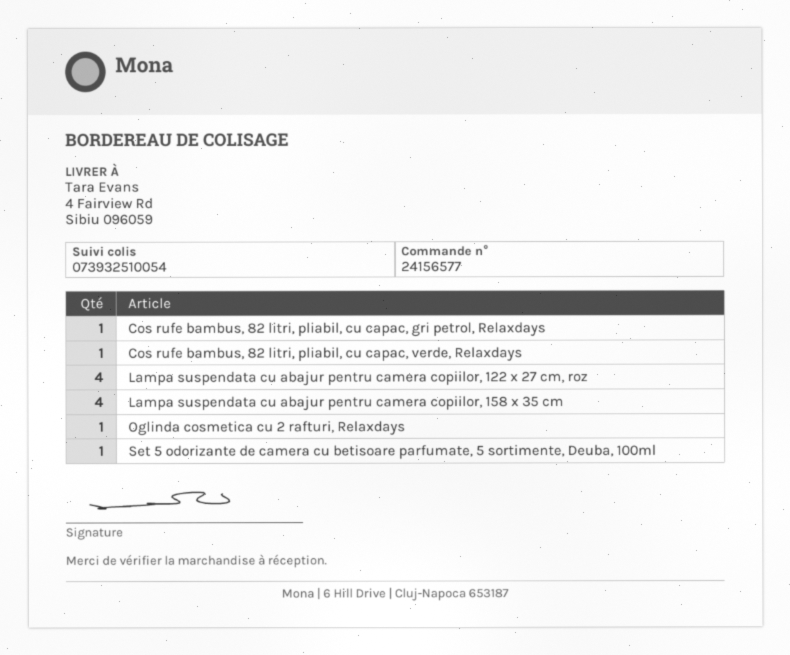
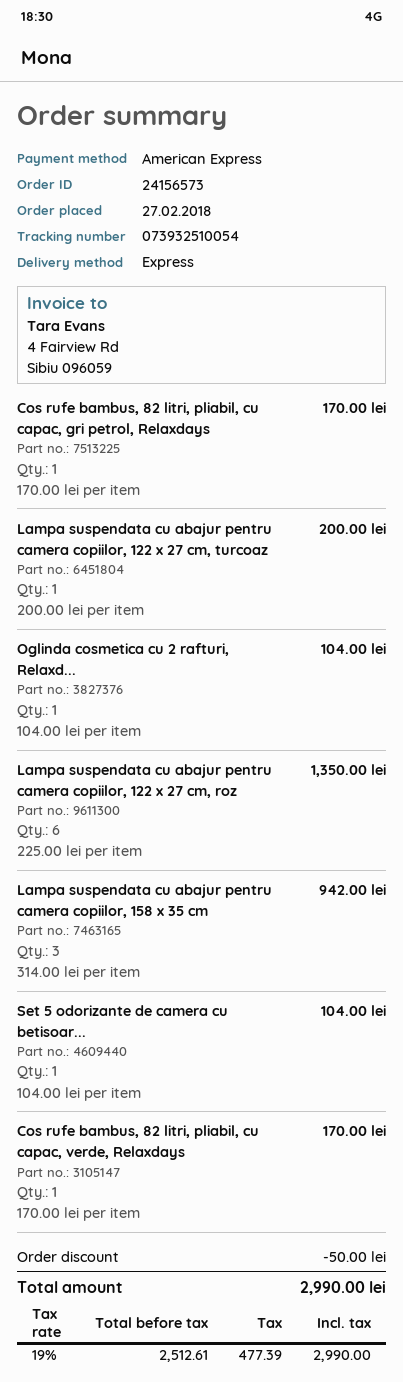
order number: 24156577 -> 24156573
Lampa suspendata cu abajur pentru camera copiilor, 122 x 27 cm, roz: 4 -> 6
Lampa suspendata cu abajur pentru camera copiilor, 158 x 35 cm: 4 -> 3
Lampa suspendata cu abajur pentru camera copiilor, 122 x 27 cm, turcoaz: none -> 1

